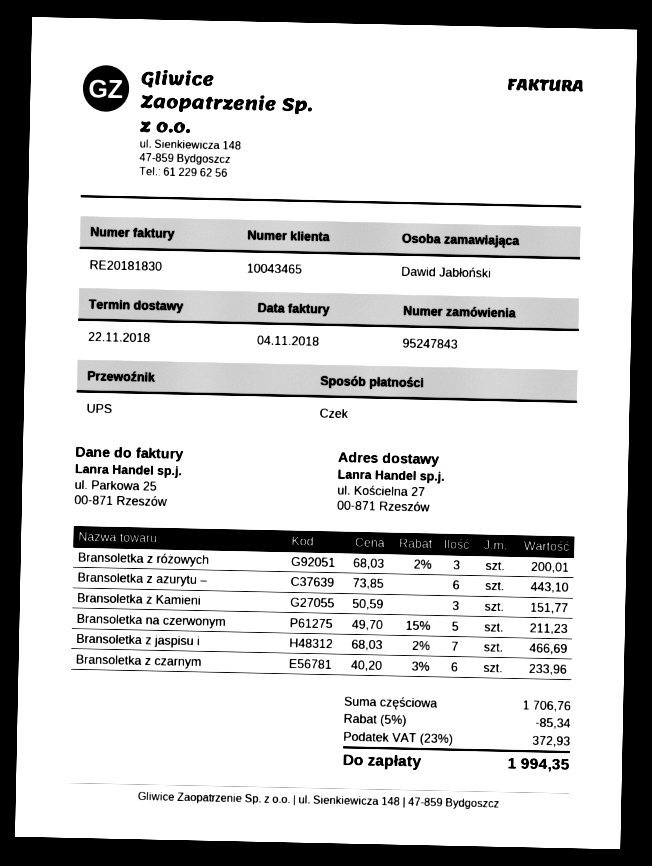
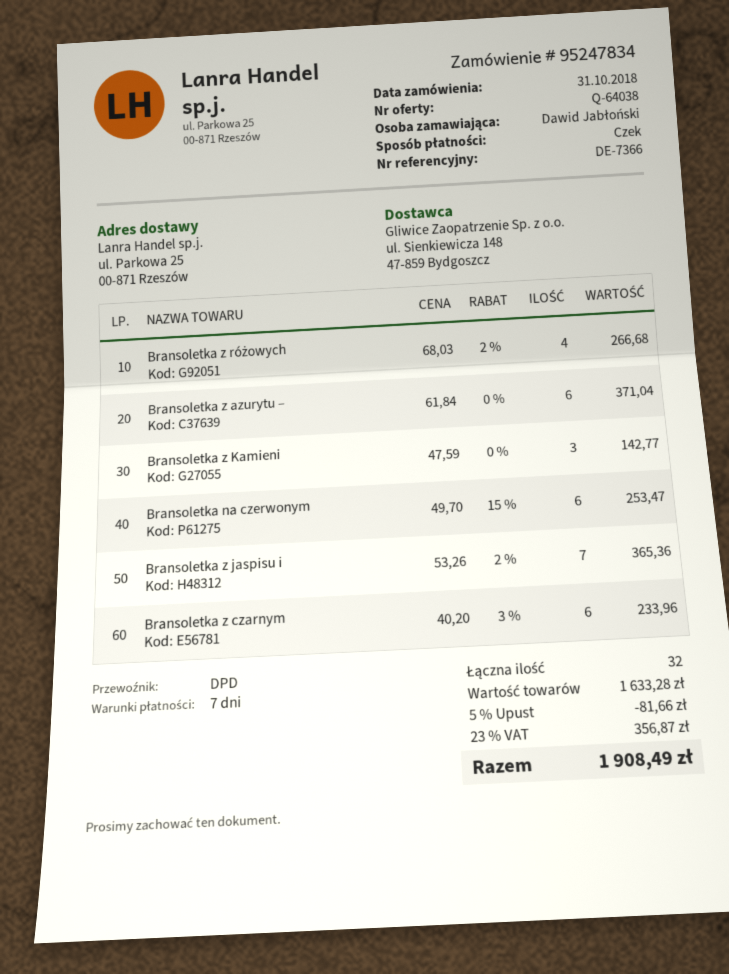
order number: 95247843 -> 95247834
shipping method: UPS -> DPD
ship to: ul. Kościelna 27, 00-871 Rzeszów -> ul. Parkowa 25, 00-871 Rzeszów
Bransoletka z różowych: 3 x 68.03 - 2% = 200.01 -> 4 x 68.03 - 2% = 266.68
Bransoletka z azurytu –: 6 x 73.85 = 443.10 -> 6 x 61.84 = 371.04
Bransoletka z Kamieni: 3 x 50.59 = 151.77 -> 3 x 47.59 = 142.77
Bransoletka na czerwonym: 5 x 49.70 - 15% = 211.23 -> 6 x 49.70 - 15% = 253.47
Bransoletka z jaspisu i: 7 x 68.03 - 2% = 466.69 -> 7 x 53.26 - 2% = 365.36
subtotal: 1706.76 -> 1633.28
discount: 5% = 85.34 -> 5% = 81.66
tax: 23% = 372.93 -> 23% = 356.87
total: 1994.35 -> 1908.49

